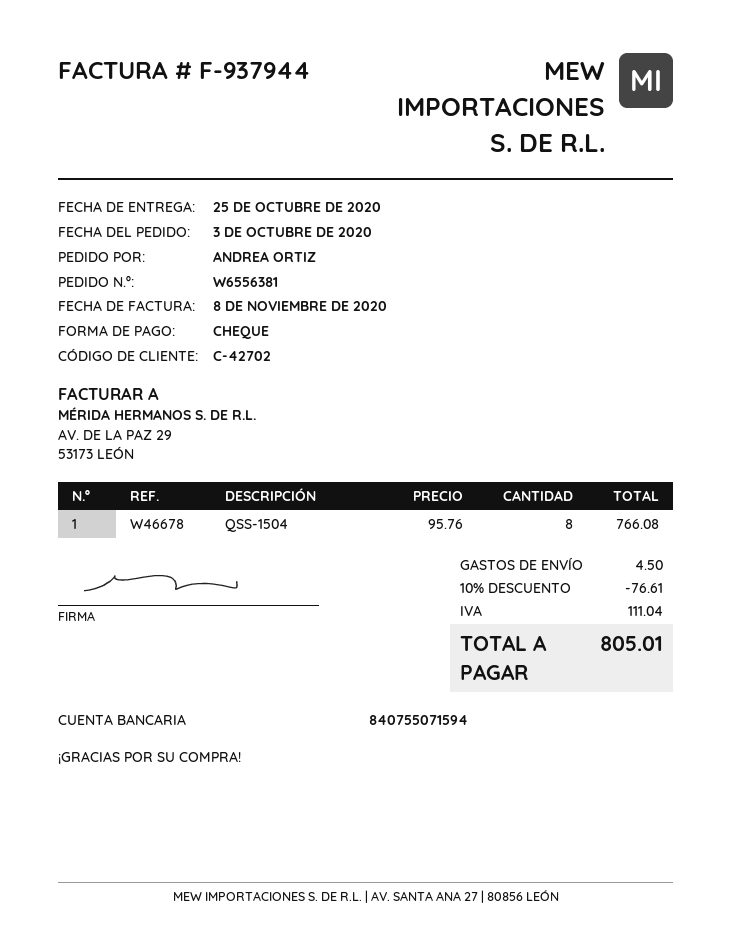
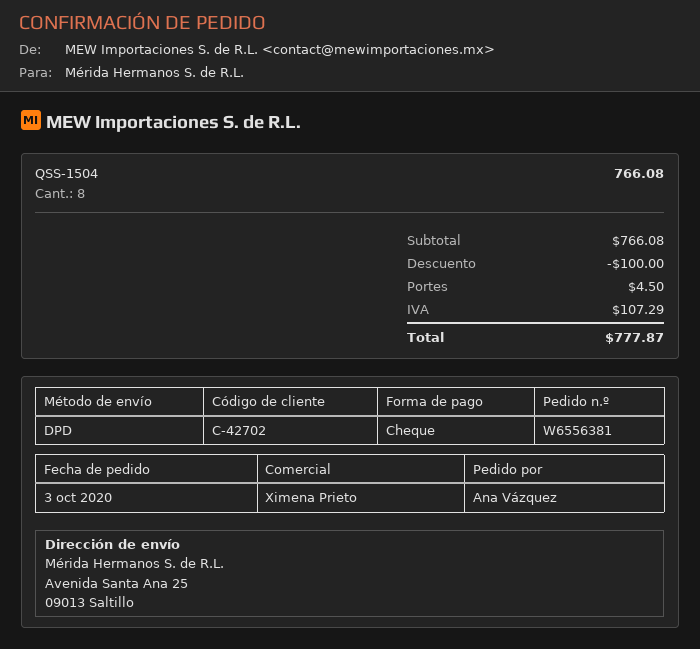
ordered by: ANDREA ORTIZ -> Ana Vázquez
discount: 76.61 -> 100.00
tax: 111.04 -> 107.29
total: 805.01 -> 777.87

